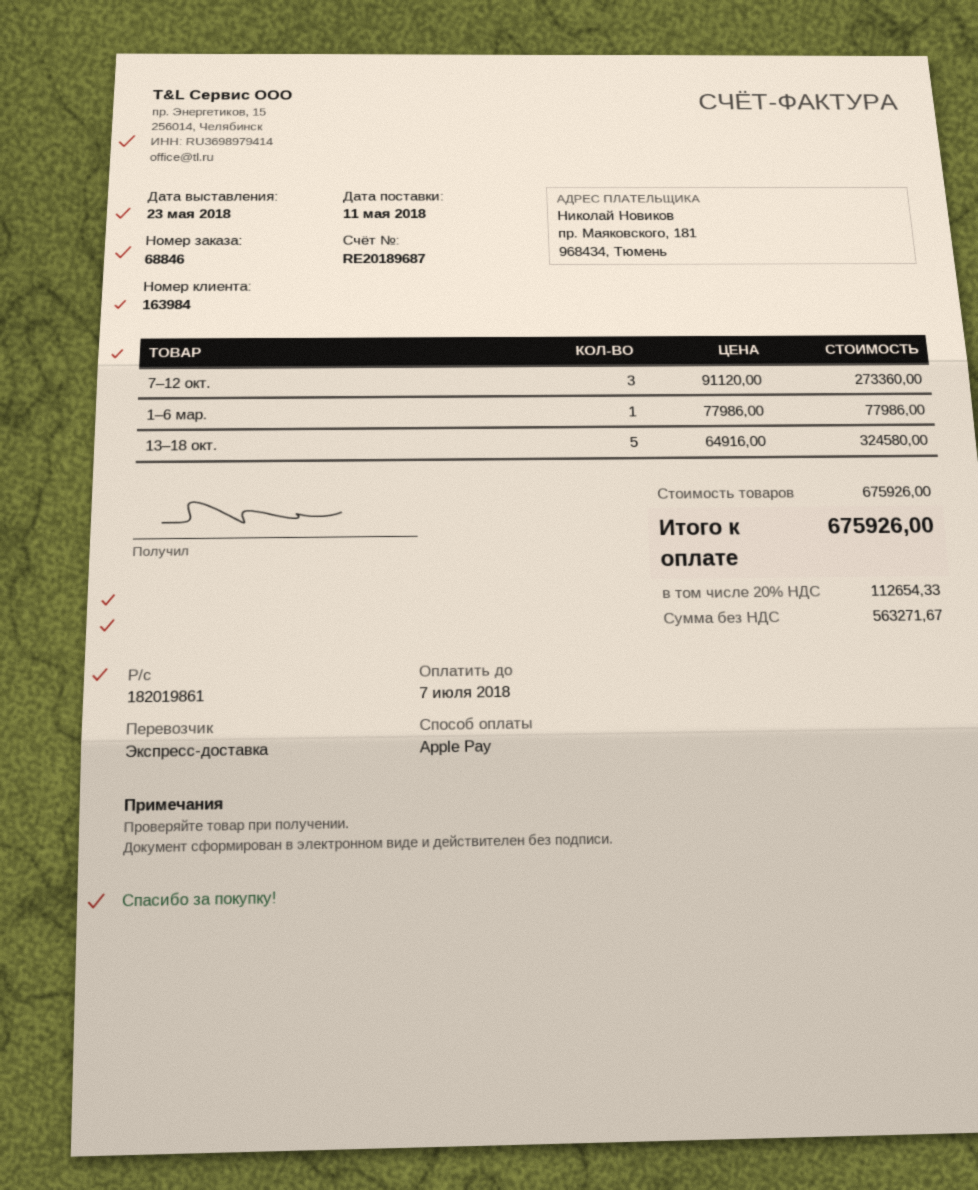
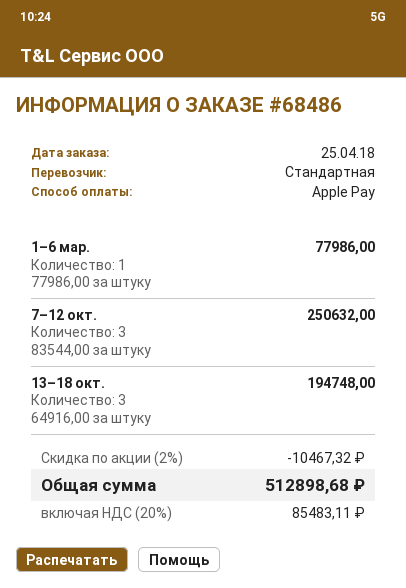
order number: 68846 -> 68486
shipping method: express -> standard
7–12 окт.: 3 x 91120.00 = 273360.00 -> 3 x 83544.00 = 250632.00
13–18 окт.: 5 x 64916.00 = 324580.00 -> 3 x 64916.00 = 194748.00
discount: none -> 2% = 10467.32
tax: 20% = 112654.33 -> 20% = 85483.11
total: 675926.00 -> 512898.68

